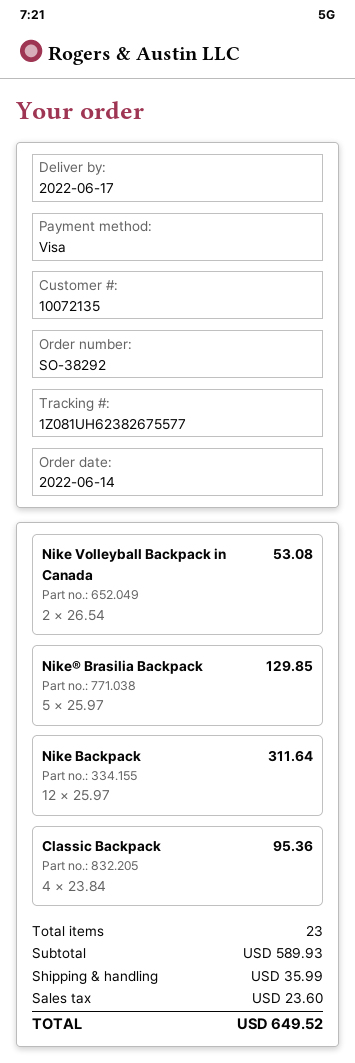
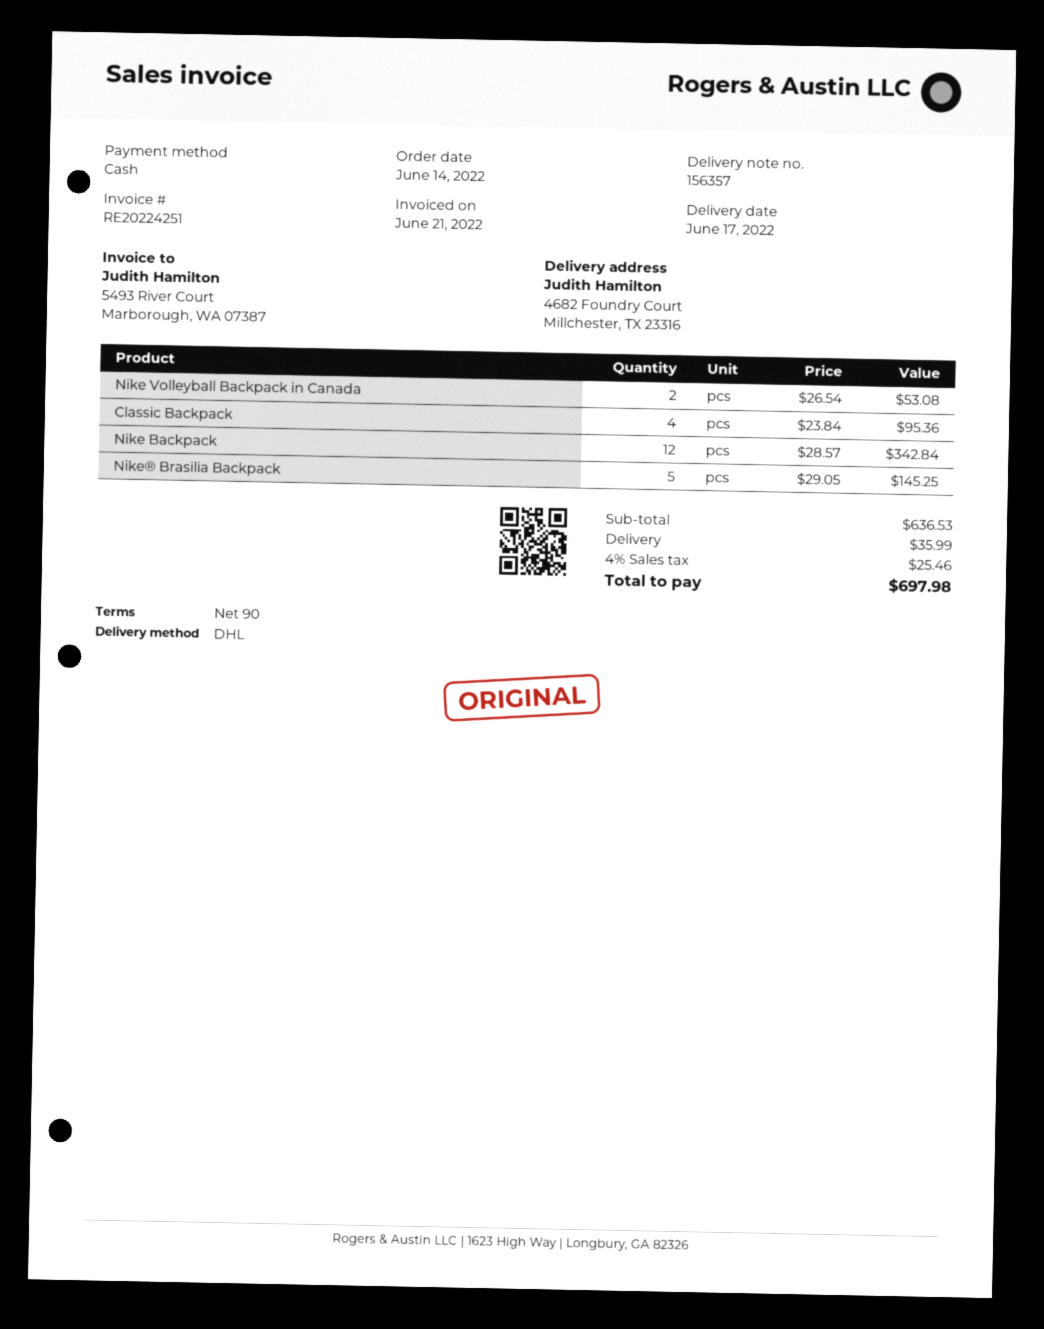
payment method: Visa -> cash
Nike® Brasilia Backpack: 5 x 25.97 = 129.85 -> 5 x 29.05 = 145.25
Nike Backpack: 12 x 25.97 = 311.64 -> 12 x 28.57 = 342.84
subtotal: 589.93 -> 636.53
tax: 23.60 -> 25.46
total: 649.52 -> 697.98

